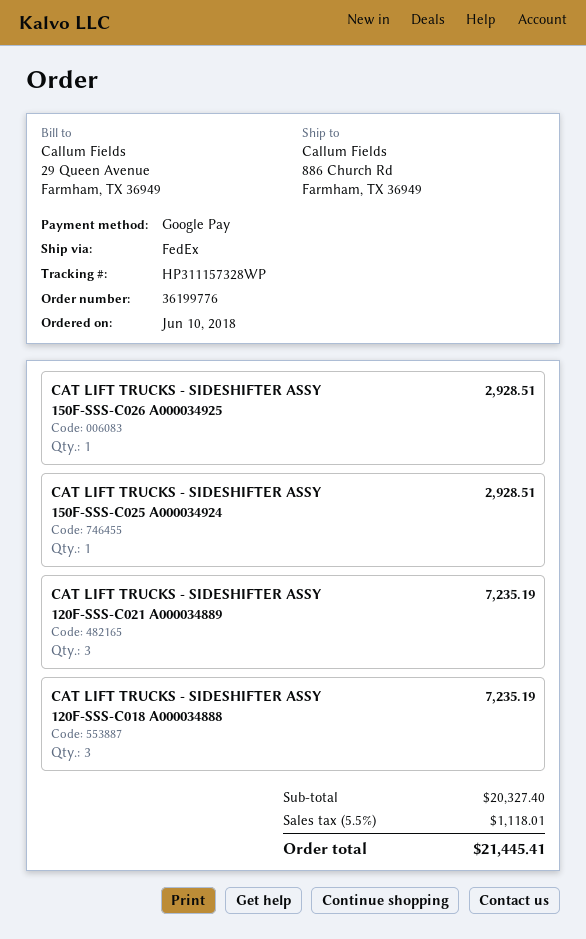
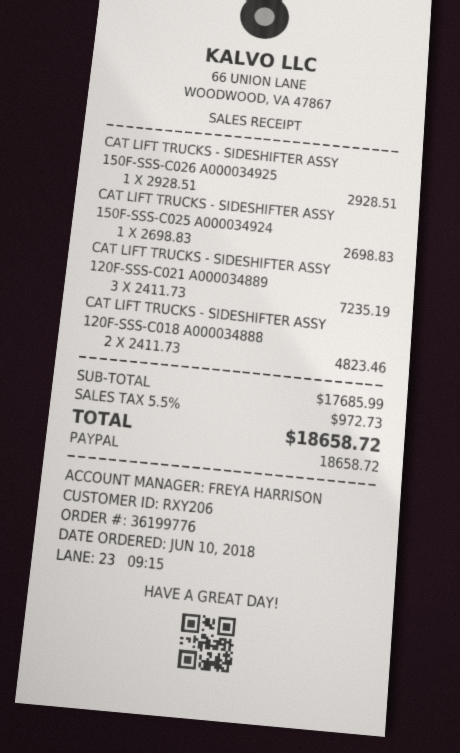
payment method: Google Pay -> PayPal
CAT LIFT TRUCKS - SIDESHIFTER ASSY 150F-SSS-C025 A000034924: 1 for 2928.51 -> 1 for 2698.83
CAT LIFT TRUCKS - SIDESHIFTER ASSY 120F-SSS-C018 A000034888: 3 for 7235.19 -> 2 for 4823.46
subtotal: 20327.40 -> 17685.99
tax: 5.5% = 1118.01 -> 5.5% = 972.73
total: 21445.41 -> 18658.72

